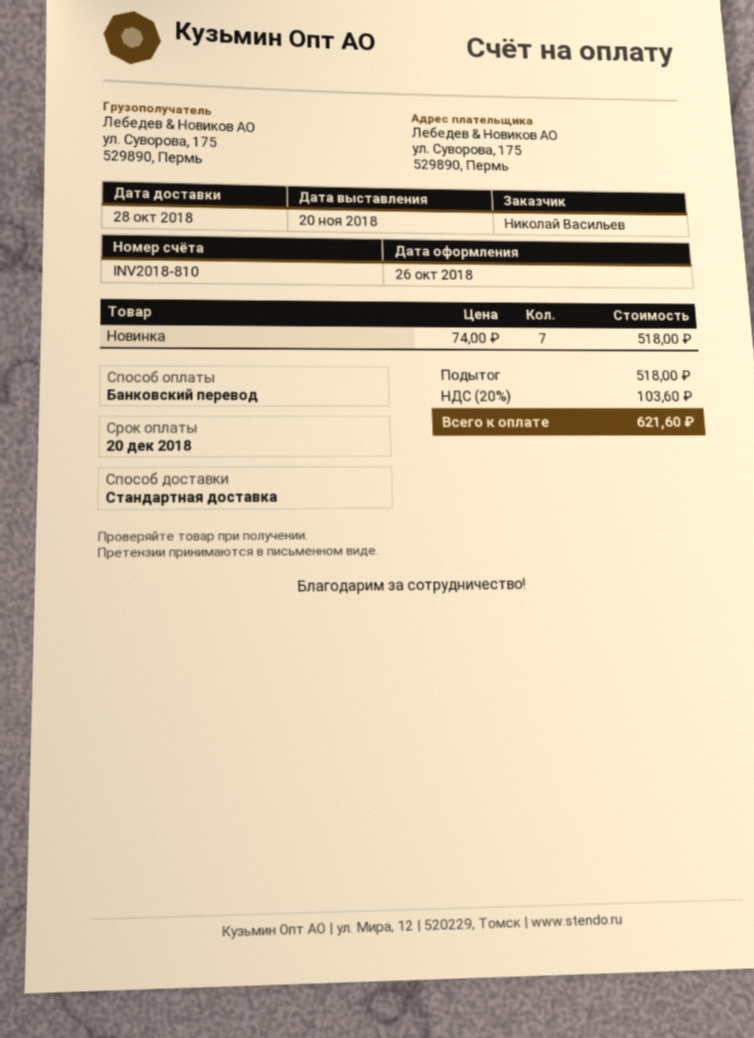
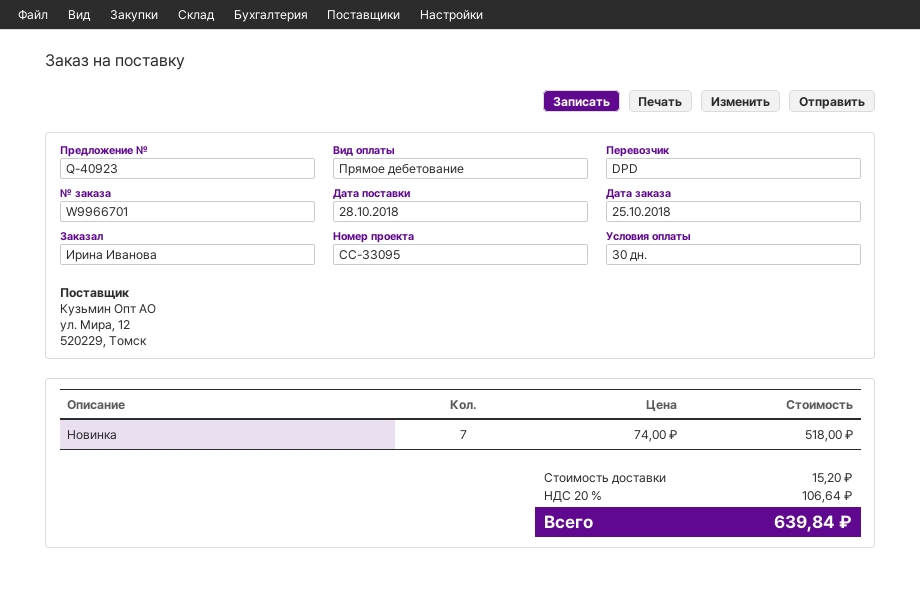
order date: 2018-10-26 -> 2018-10-25
ordered by: Николай Васильев -> Ирина Иванова
payment method: bank transfer -> direct debit
shipping method: standard -> DPD
shipping: none -> 15.20
tax: 20% = 103.60 -> 20% = 106.64
total: 621.60 -> 639.84

